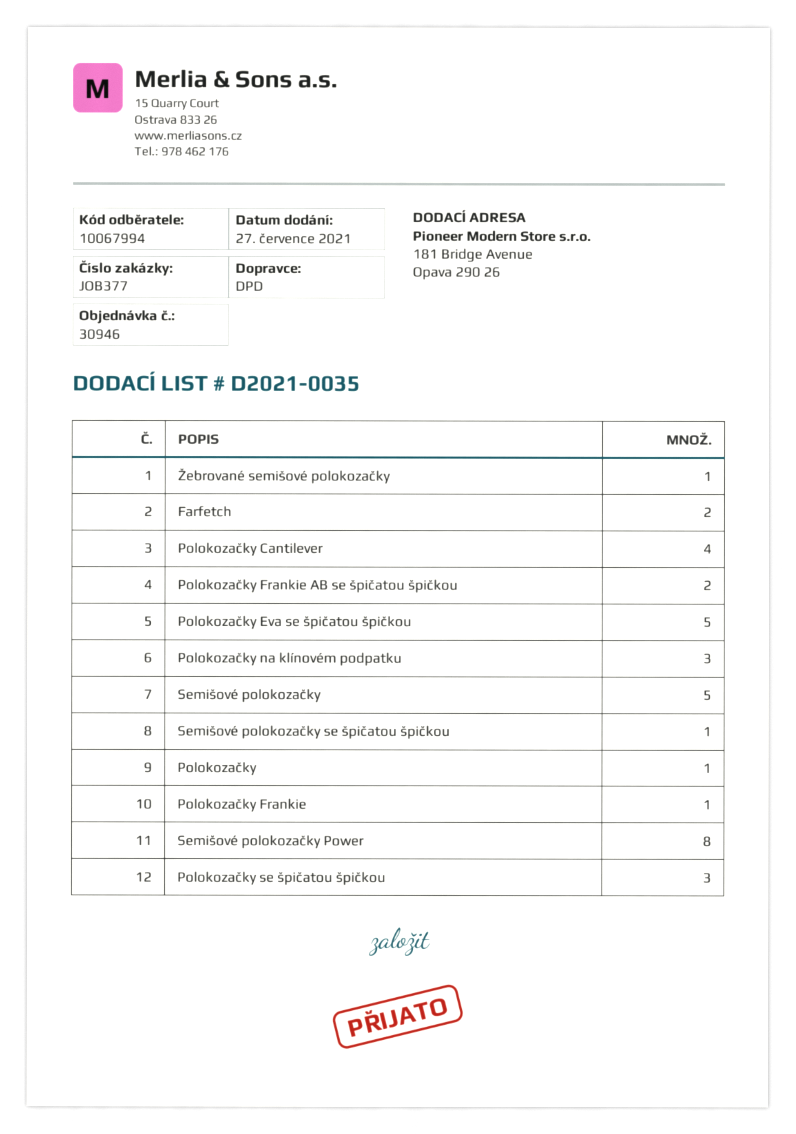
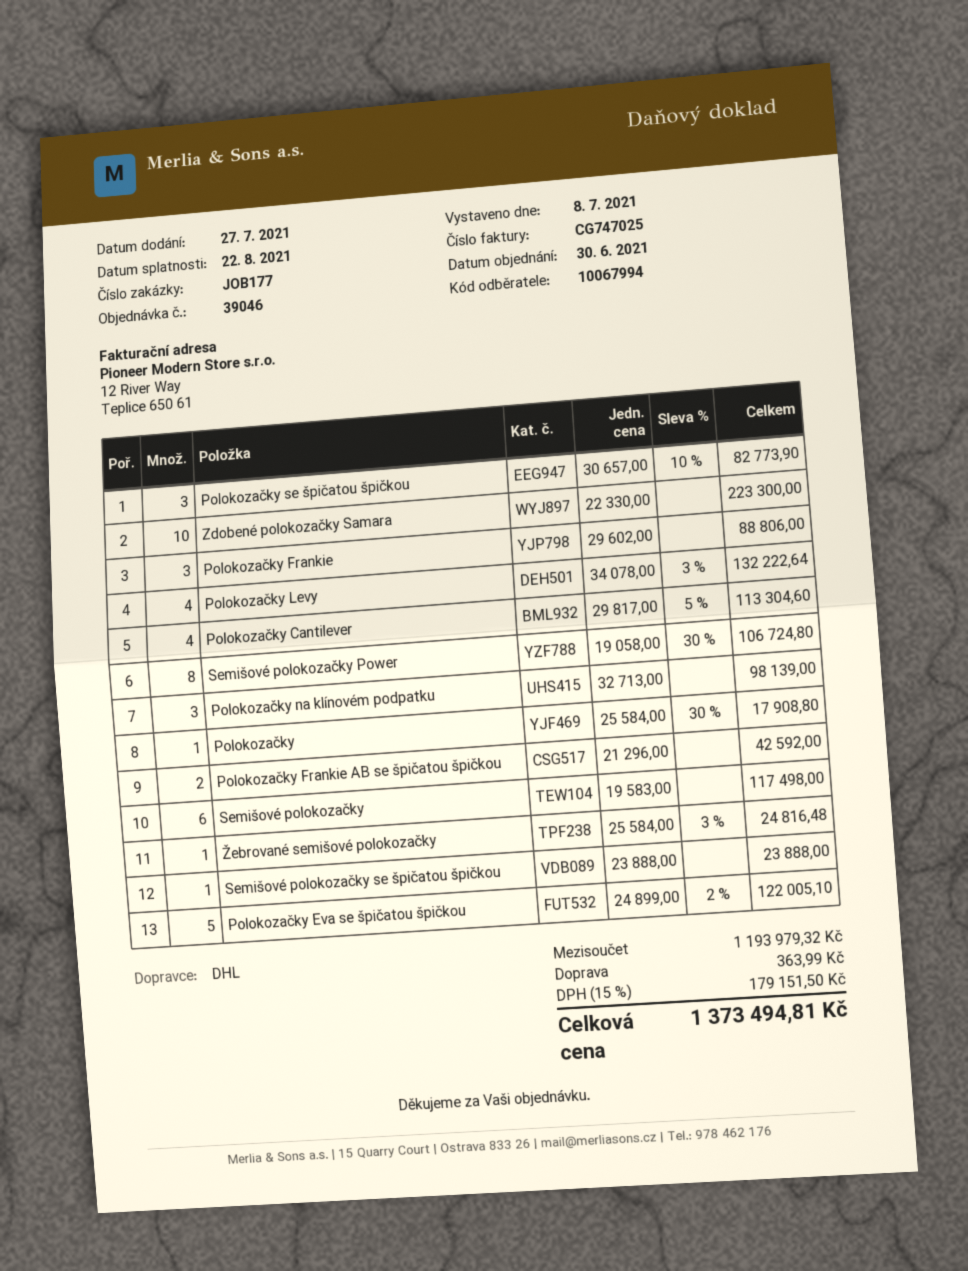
order number: 30946 -> 39046
reference: JOB377 -> JOB177
shipping method: DPD -> DHL
Farfetch: 2 -> none
Semišové polokozačky: 5 -> 6
Polokozačky Frankie: 1 -> 3
Zdobené polokozačky Samara: none -> 10
Polokozačky Levy: none -> 4

